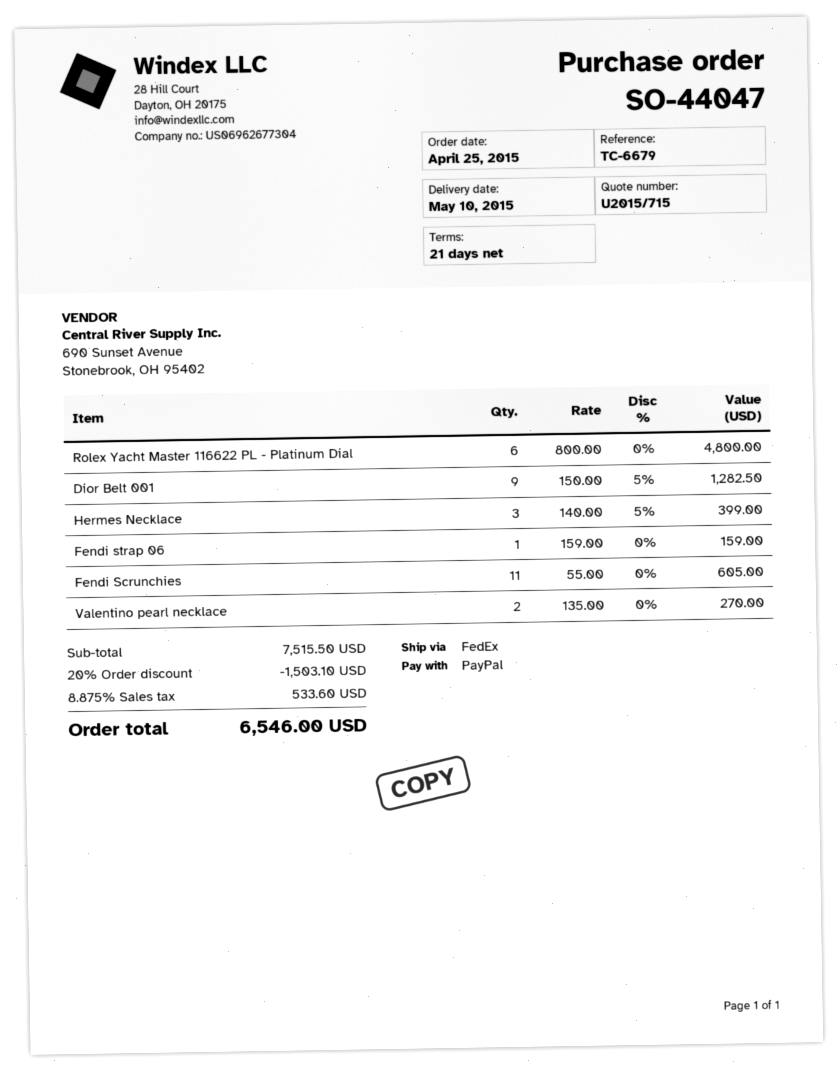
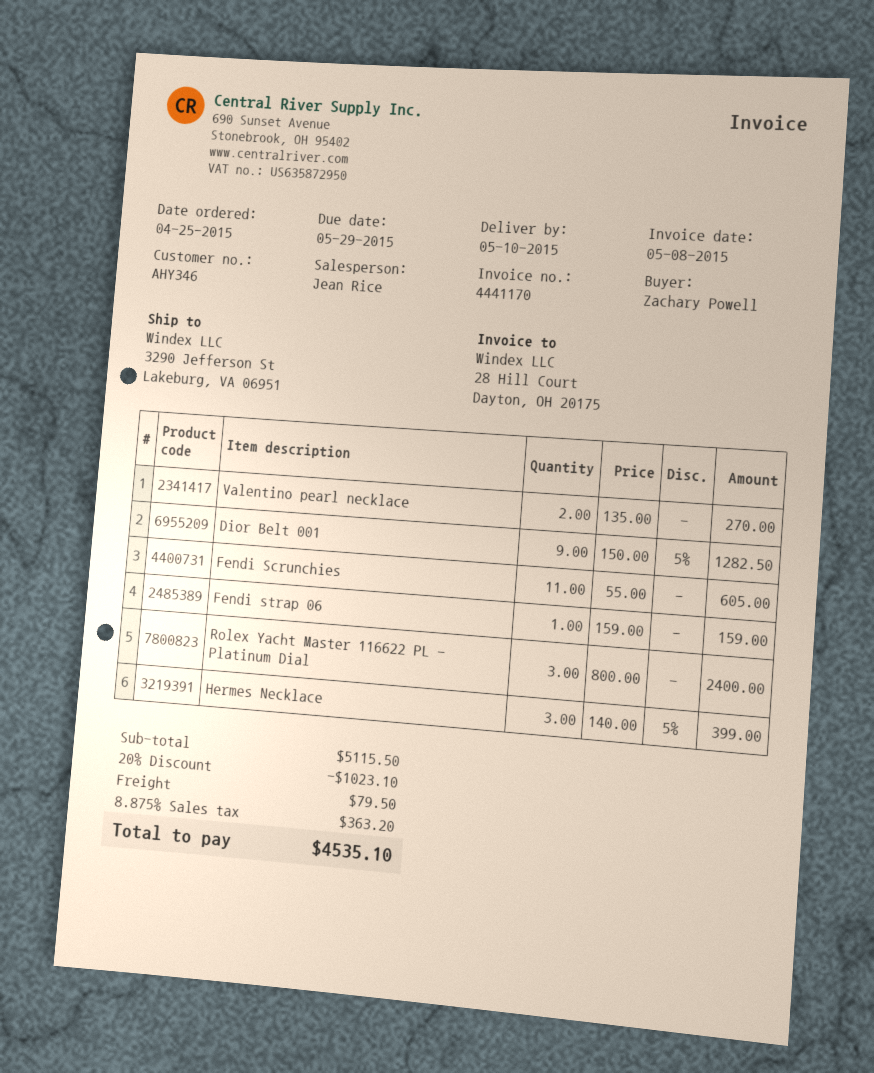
Rolex Yacht Master 116622 PL - Platinum Dial: 6 x 800.00 = 4800.00 -> 3 x 800.00 = 2400.00
subtotal: 7515.50 -> 5115.50
discount: 20% = 1503.10 -> 20% = 1023.10
shipping: none -> 79.50
tax: 8.875% = 533.60 -> 8.875% = 363.20
total: 6546.00 -> 4535.10

